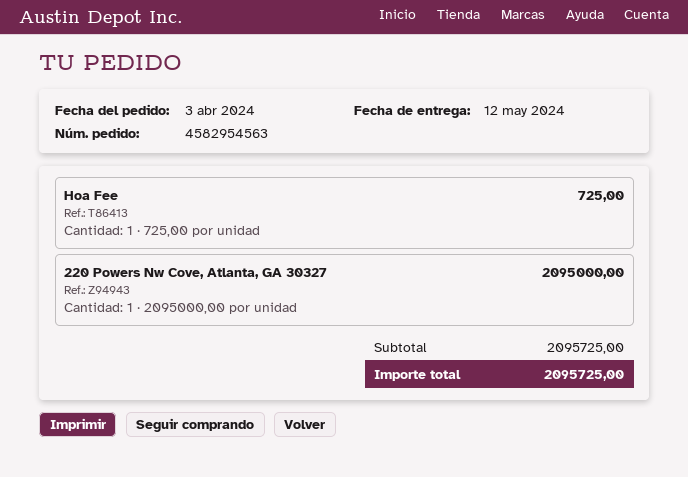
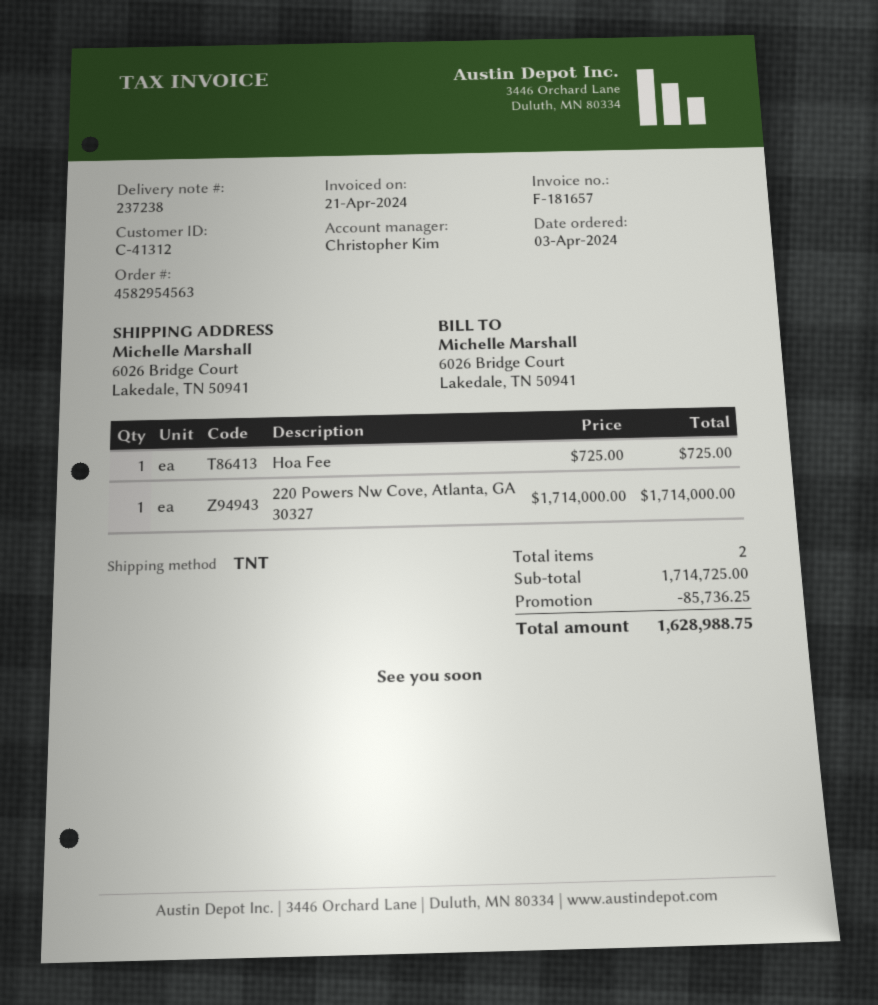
220 Powers Nw Cove, Atlanta, GA 30327: 1 x 2095000.00 = 2095000.00 -> 1 x 1714000.00 = 1714000.00
subtotal: 2095725.00 -> 1714725.00
discount: none -> 85736.25
total: 2095725.00 -> 1628988.75

